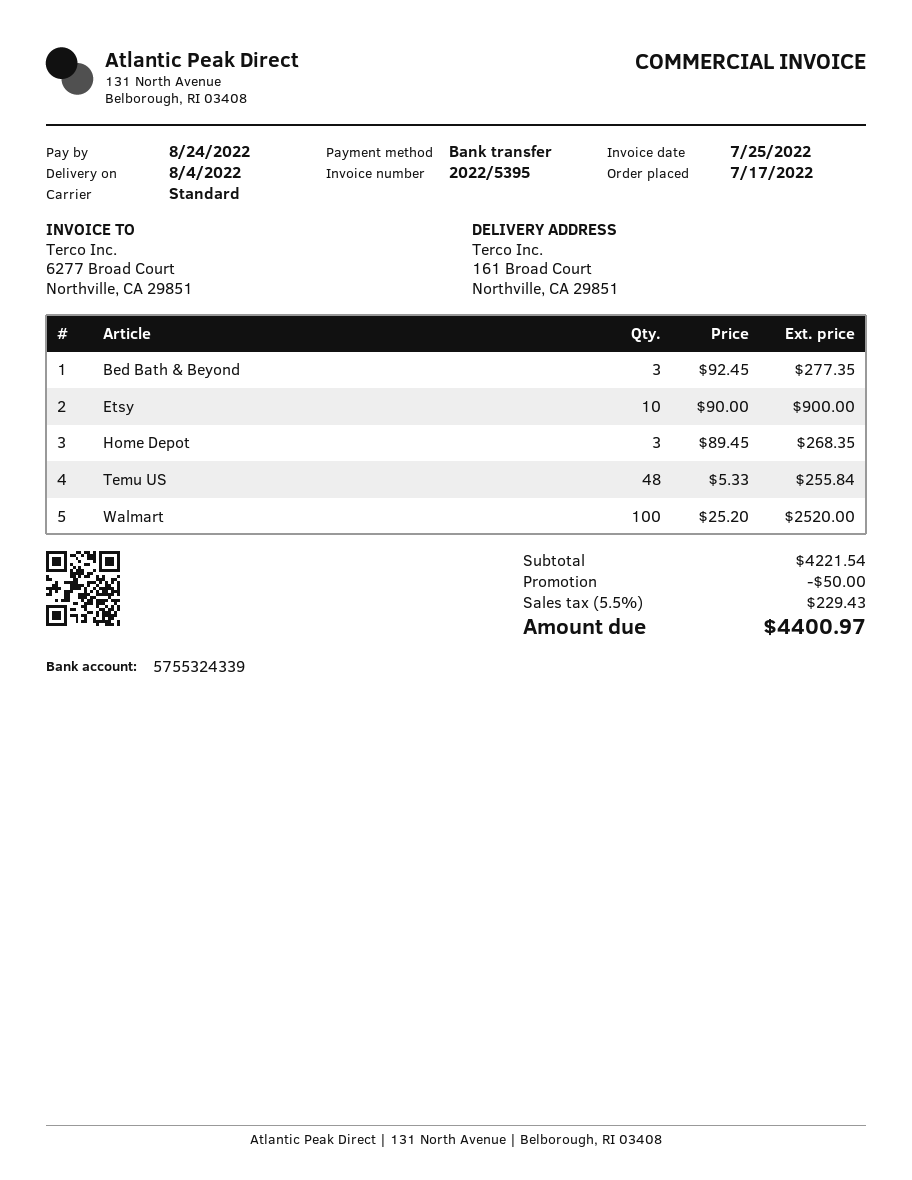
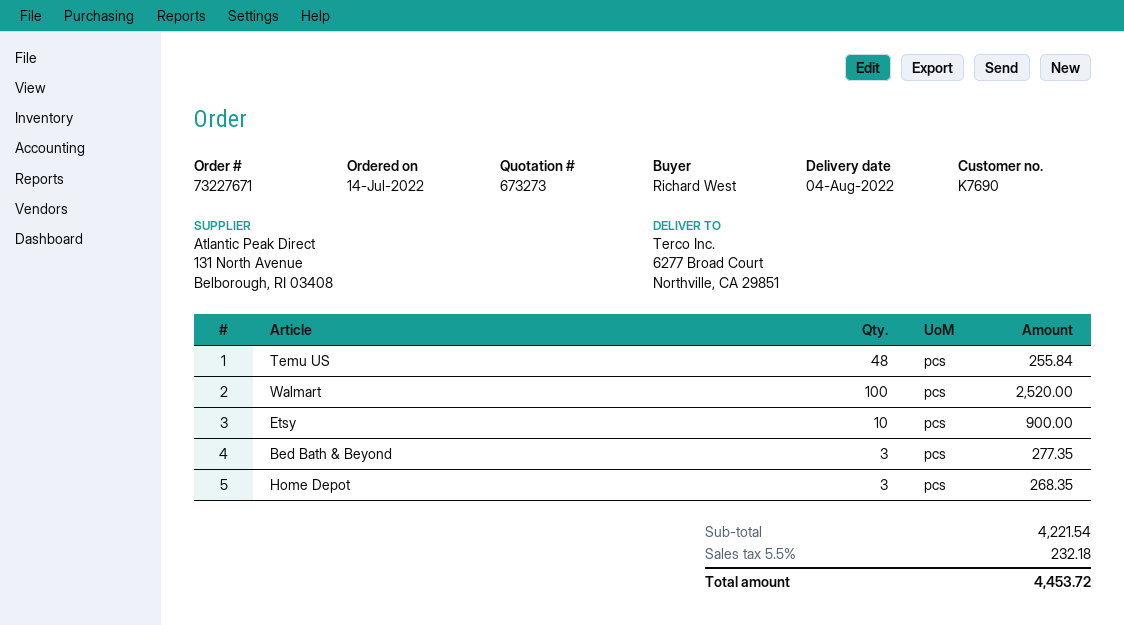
order date: 2022-07-17 -> 2022-07-14
ship to: 161 Broad Court, Northville, CA 29851 -> 6277 Broad Court, Northville, CA 29851
discount: 50.00 -> none
tax: 5.5% = 229.43 -> 5.5% = 232.18
total: 4400.97 -> 4453.72

